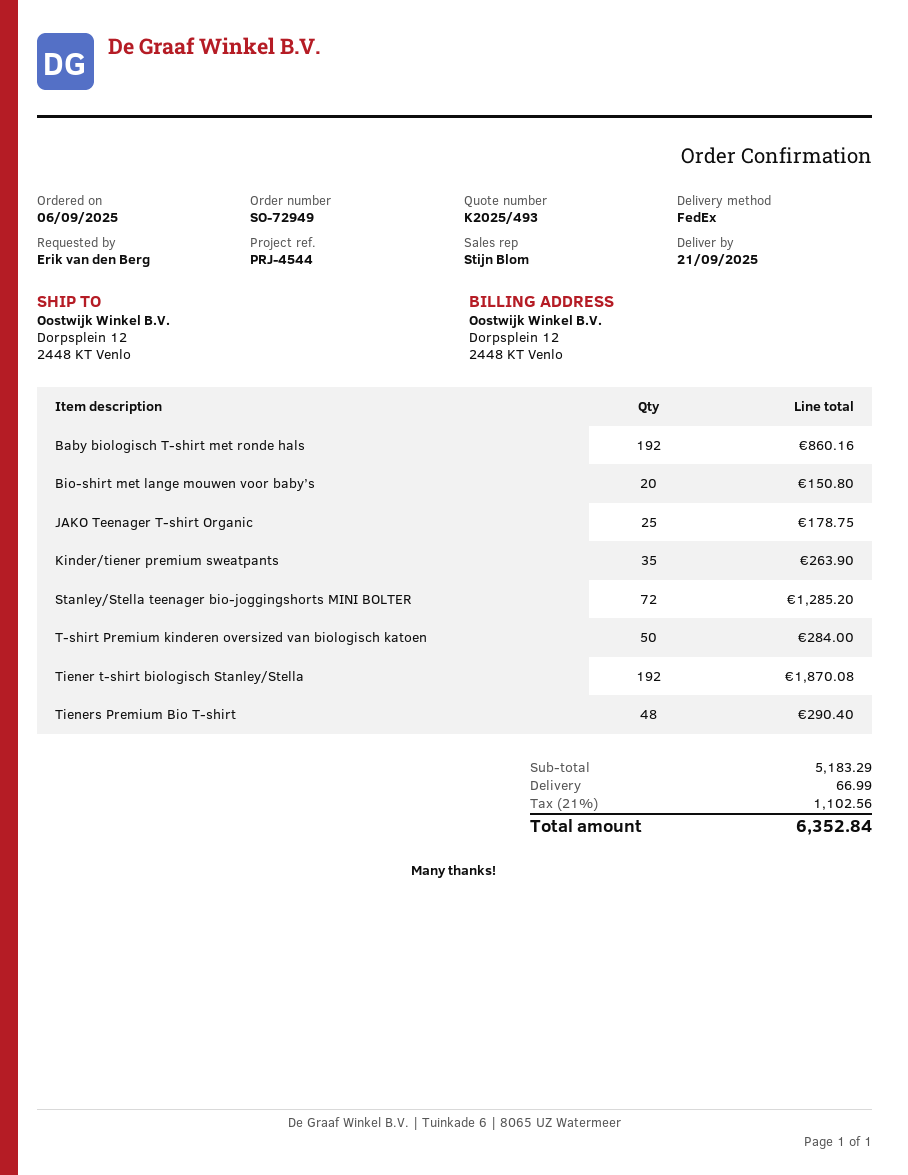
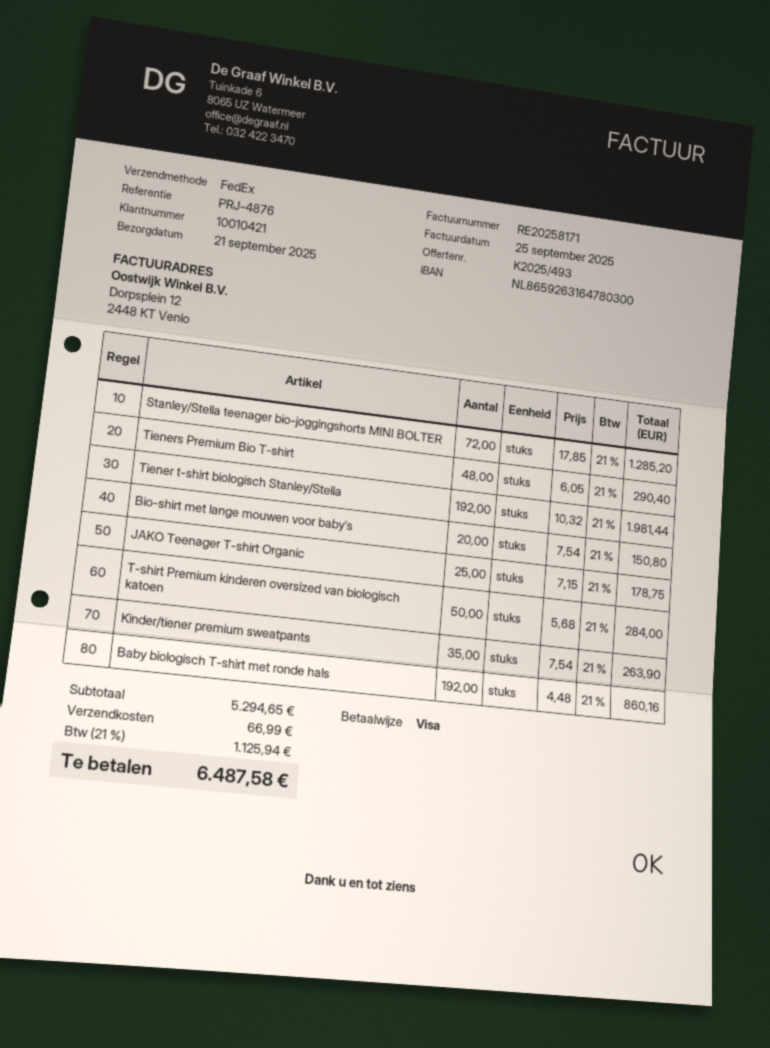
reference: PRJ-4544 -> PRJ-4876
Tiener t-shirt biologisch Stanley/Stella: 192 for 1870.08 -> 192 for 1981.44
subtotal: 5183.29 -> 5294.65
tax: 21% = 1102.56 -> 21% = 1125.94
total: 6352.84 -> 6487.58

